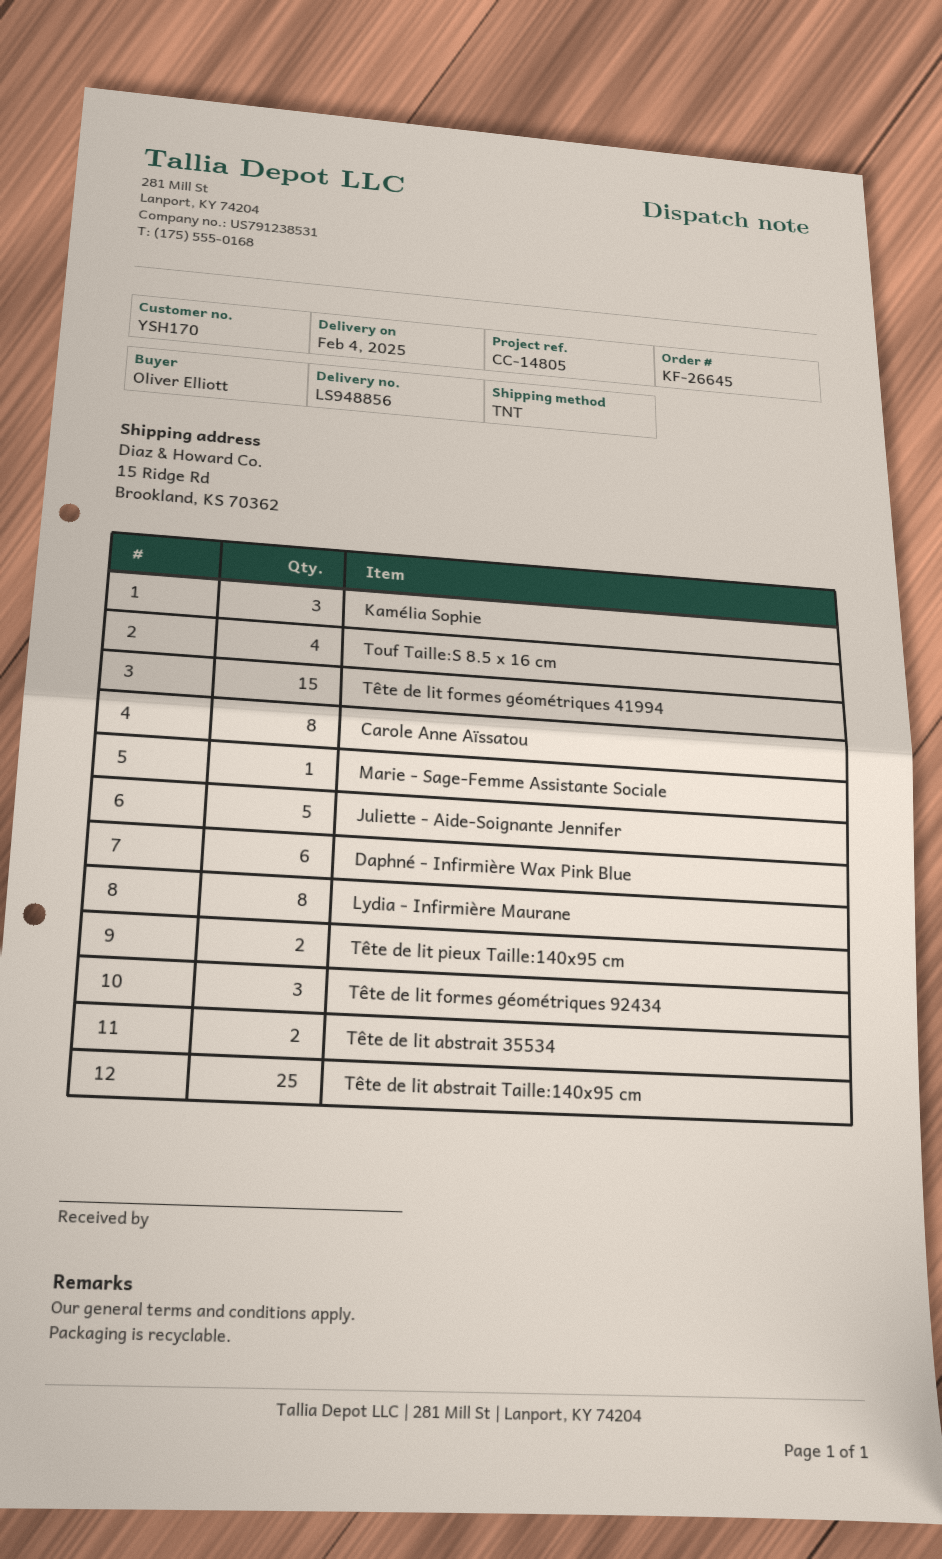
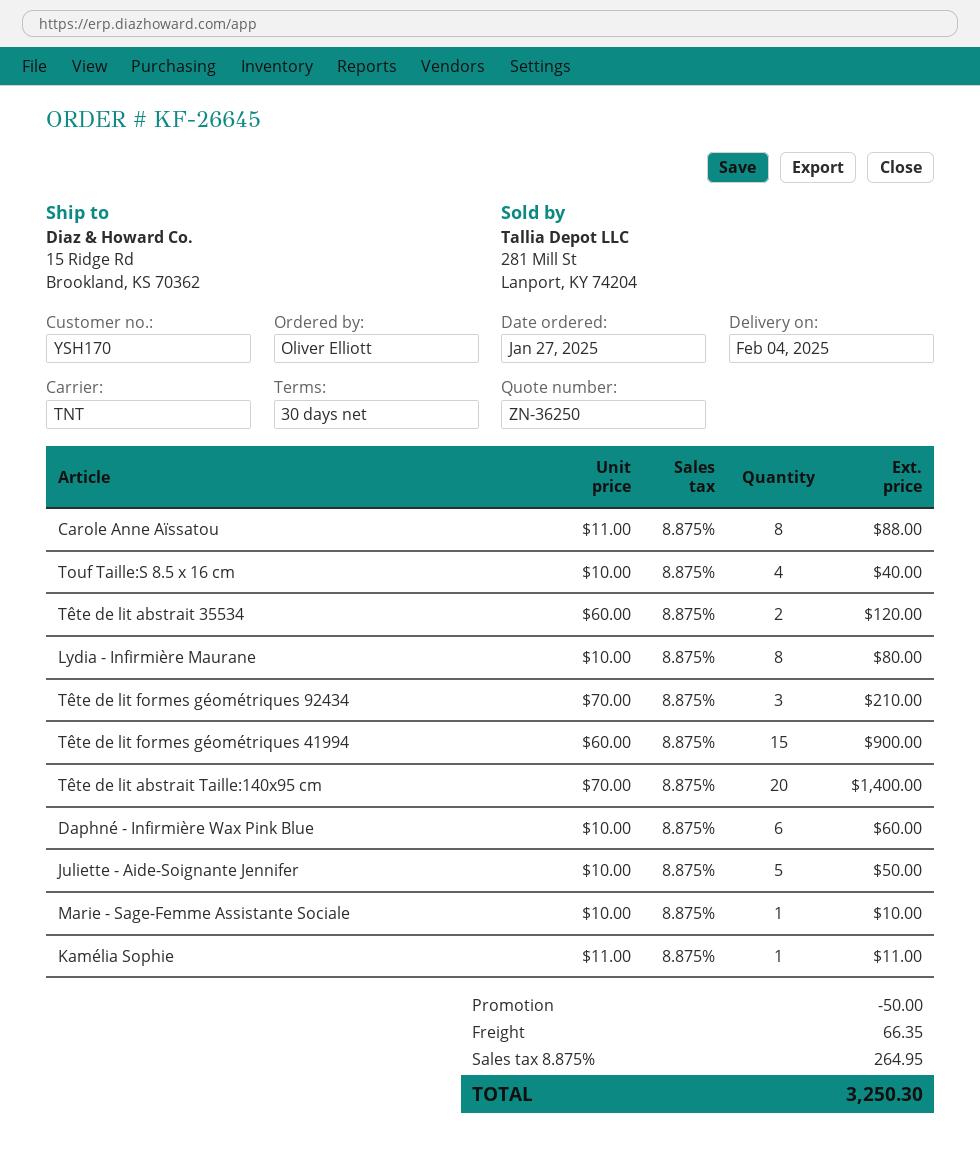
Kamélia Sophie: 3 -> 1
Tête de lit pieux Taille:140x95 cm: 2 -> none
Tête de lit abstrait Taille:140x95 cm: 25 -> 20

